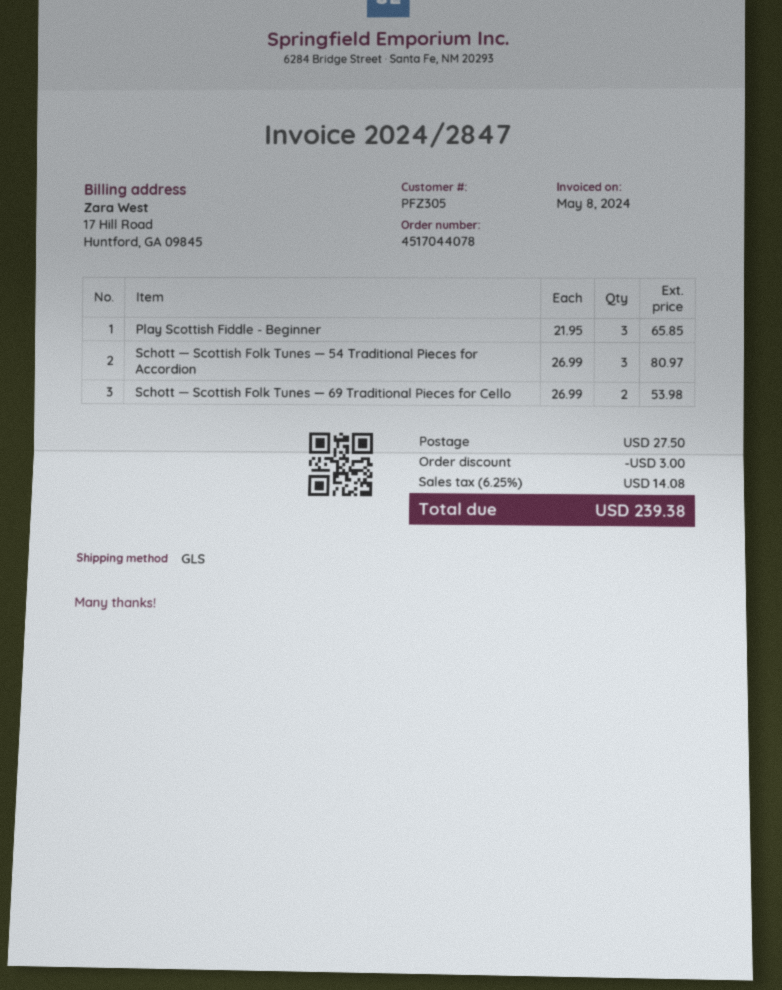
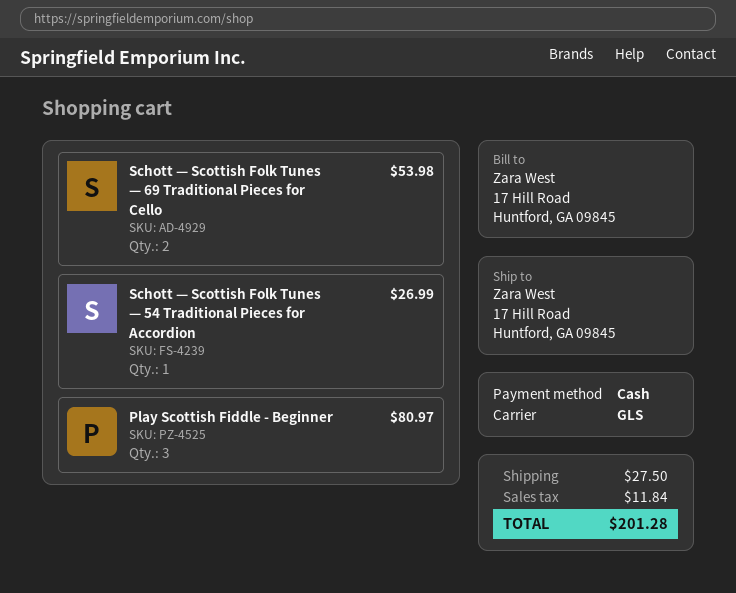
Play Scottish Fiddle - Beginner: 3 for 65.85 -> 3 for 80.97
Schott — Scottish Folk Tunes — 54 Traditional Pieces for Accordion: 3 for 80.97 -> 1 for 26.99
discount: 3.00 -> none
tax: 14.08 -> 11.84
total: 239.38 -> 201.28

